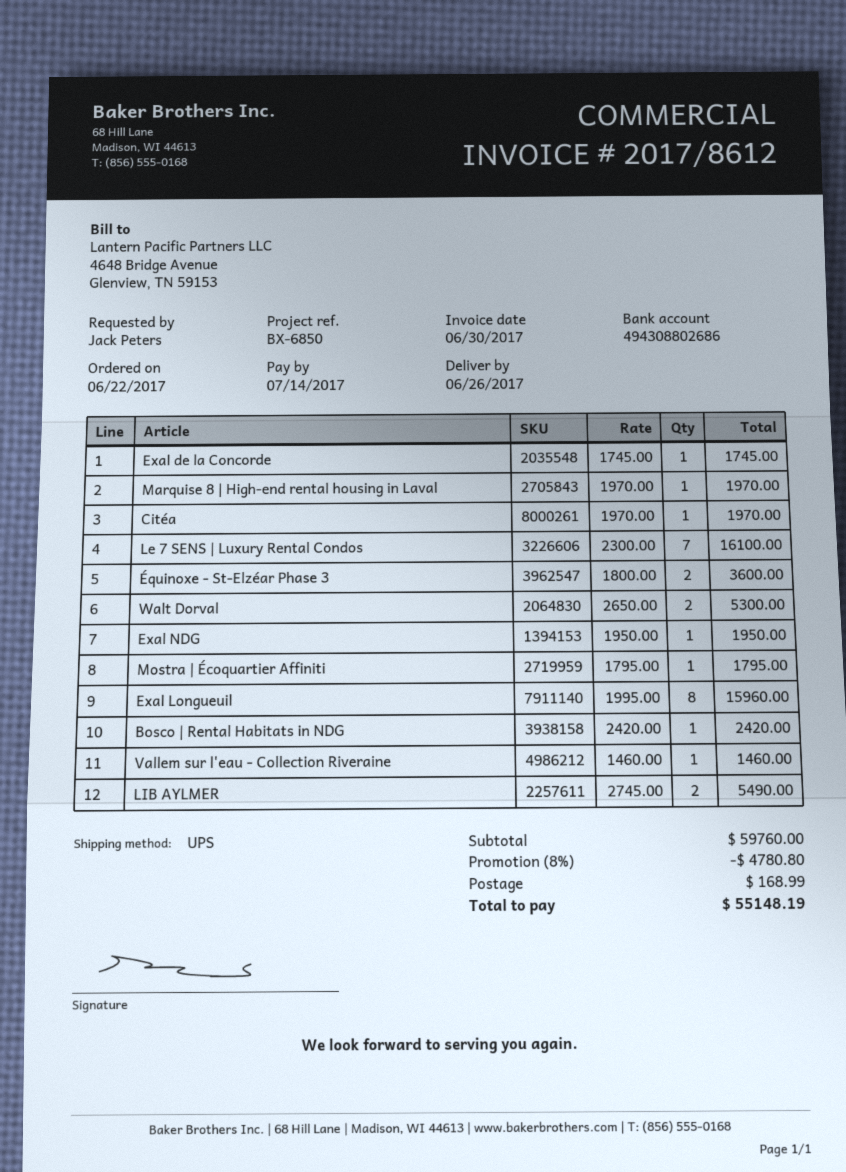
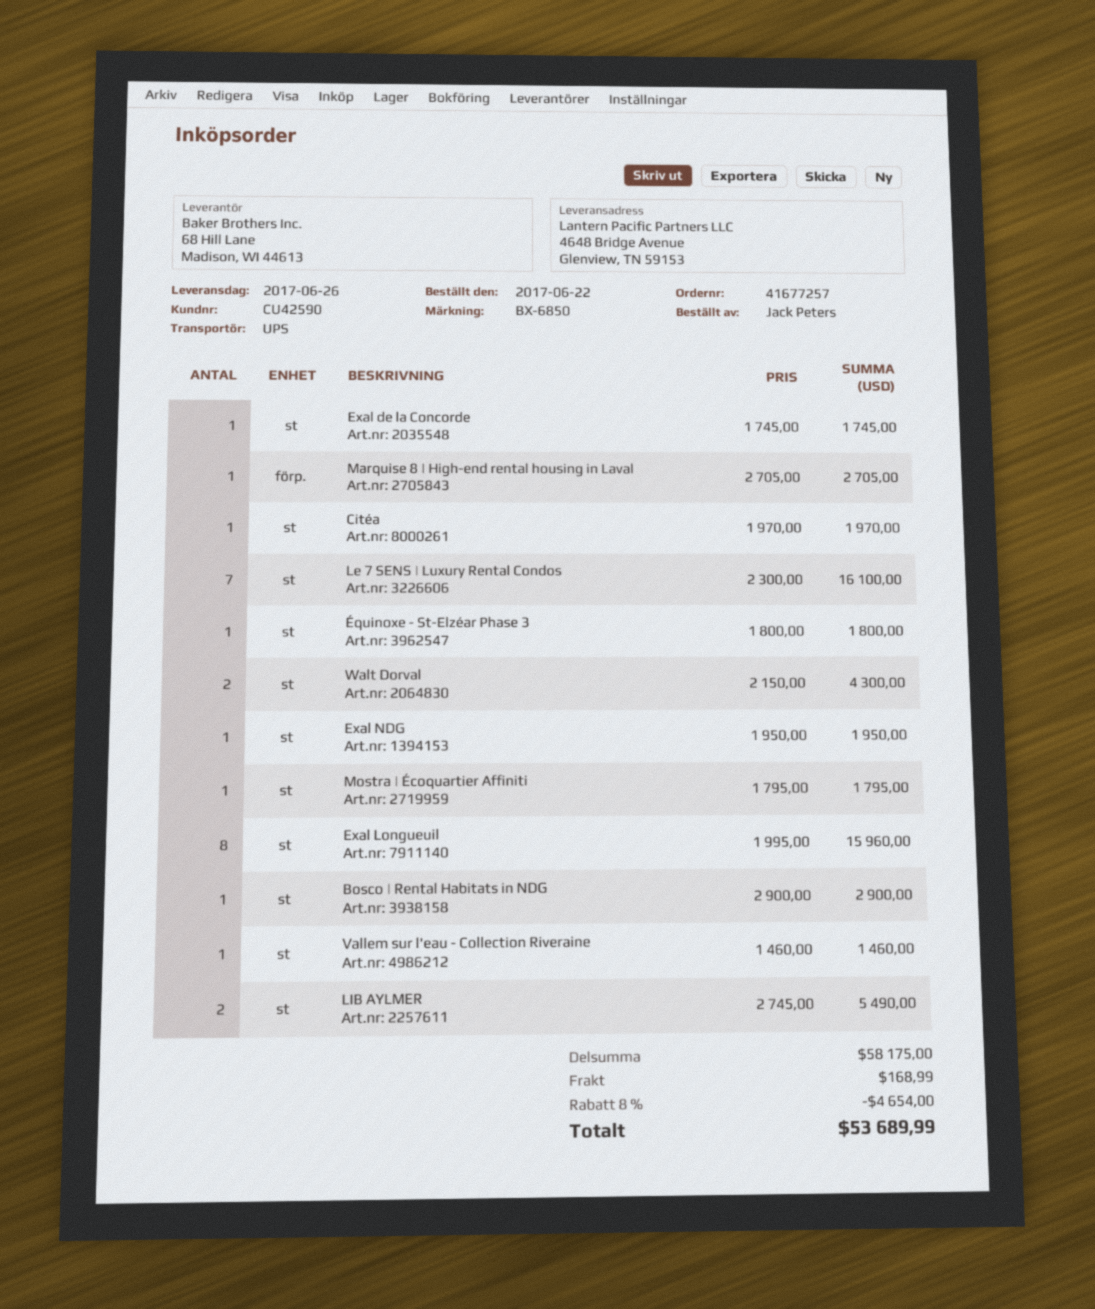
Marquise 8 | High-end rental housing in Laval: 1 x 1970.00 = 1970.00 -> 1 x 2705.00 = 2705.00
Équinoxe - St-Elzéar Phase 3: 2 x 1800.00 = 3600.00 -> 1 x 1800.00 = 1800.00
Walt Dorval: 2 x 2650.00 = 5300.00 -> 2 x 2150.00 = 4300.00
Bosco | Rental Habitats in NDG: 1 x 2420.00 = 2420.00 -> 1 x 2900.00 = 2900.00
subtotal: 59760.00 -> 58175.00
discount: 8% = 4780.80 -> 8% = 4654.00
total: 55148.19 -> 53689.99

